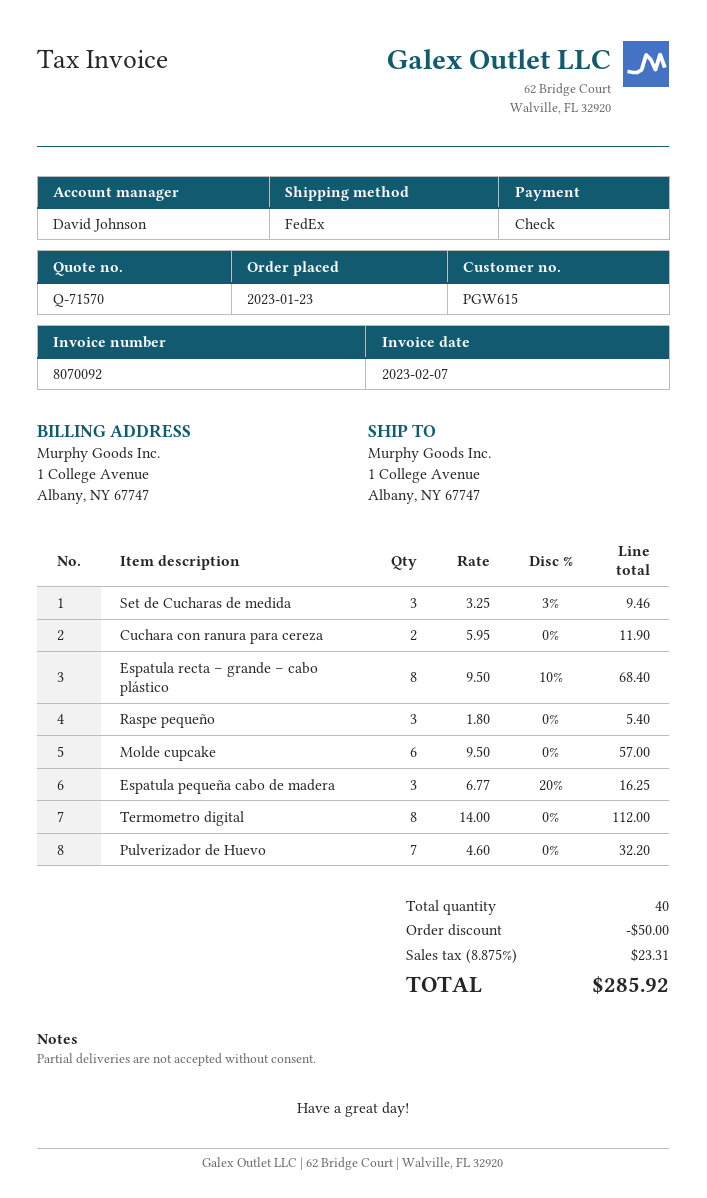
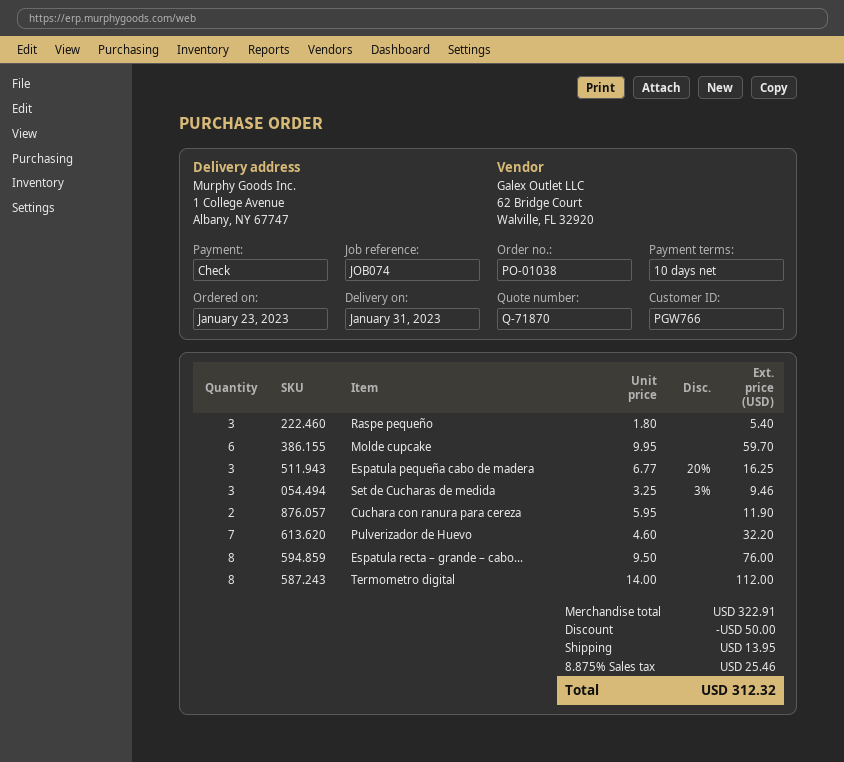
quote number: Q-71570 -> Q-71870
customer number: PGW615 -> PGW766
Espatula recta – grande – cabo plástico: 8 x 9.50 - 10% = 68.40 -> 8 x 9.50 = 76.00
Molde cupcake: 6 x 9.50 = 57.00 -> 6 x 9.95 = 59.70
shipping: none -> 13.95
tax: 8.875% = 23.31 -> 8.875% = 25.46
total: 285.92 -> 312.32

